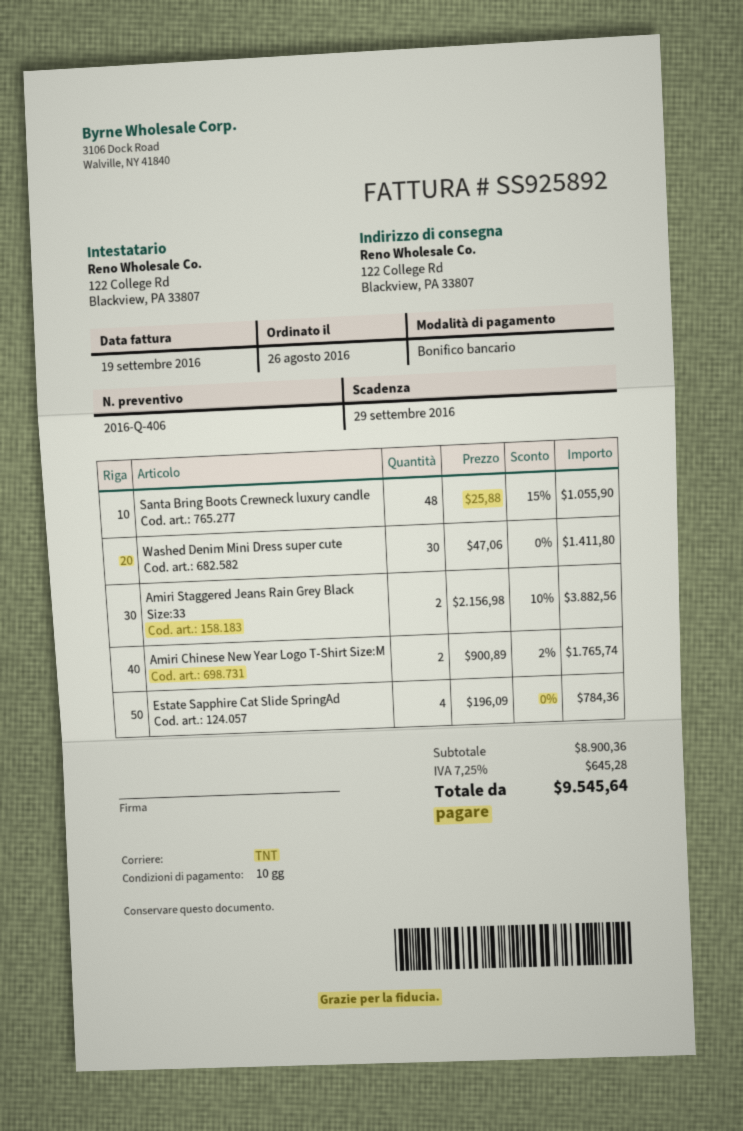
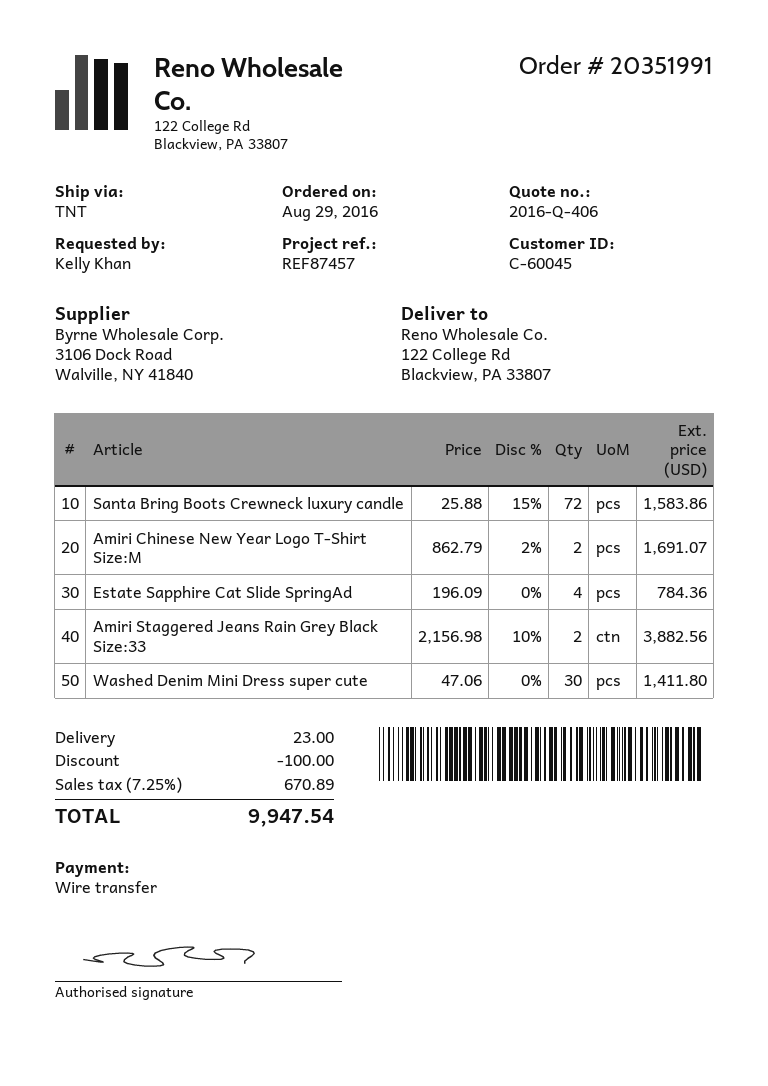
order date: 2016-08-26 -> 2016-08-29
Santa Bring Boots Crewneck luxury candle: 48 x 25.88 - 15% = 1055.90 -> 72 x 25.88 - 15% = 1583.86
Amiri Chinese New Year Logo T-Shirt Size:M: 2 x 900.89 - 2% = 1765.74 -> 2 x 862.79 - 2% = 1691.07
discount: none -> 100.00
shipping: none -> 23.00
tax: 7.25% = 645.28 -> 7.25% = 670.89
total: 9545.64 -> 9947.54

